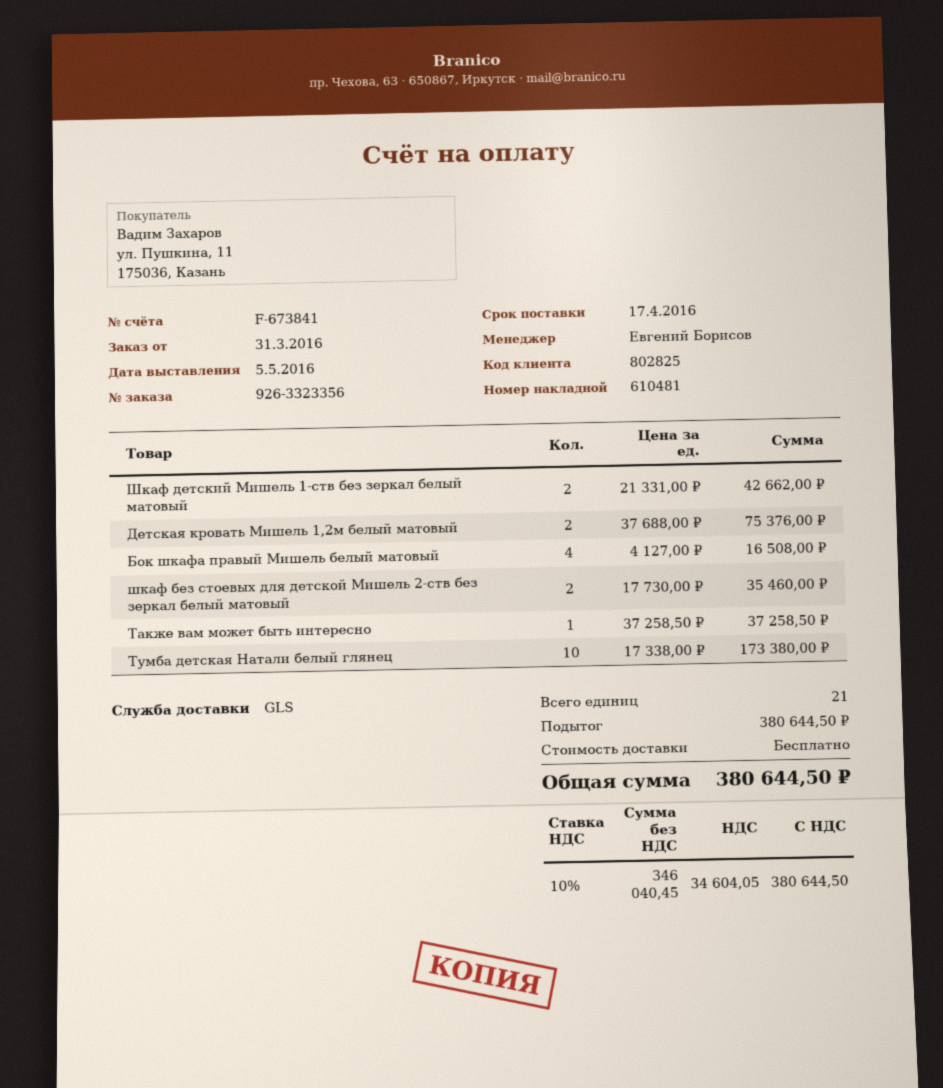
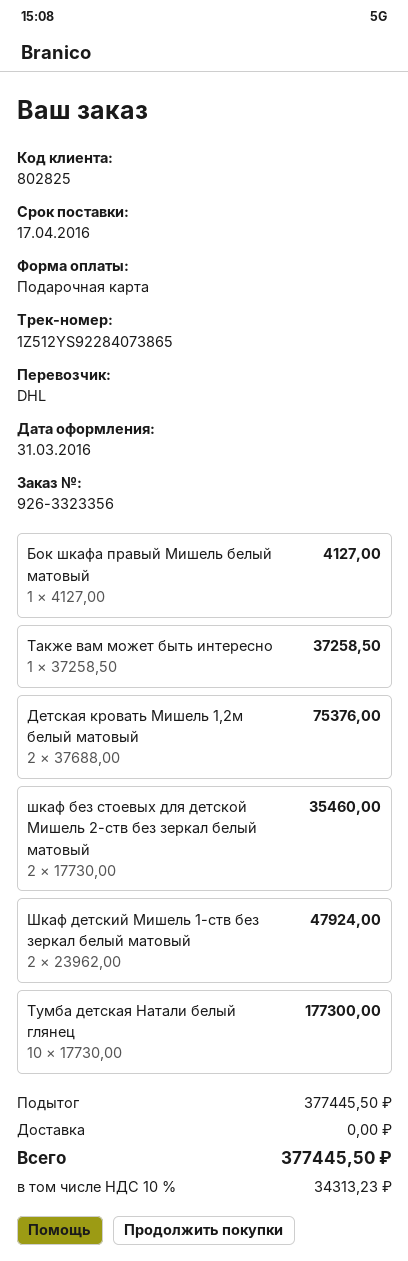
shipping method: GLS -> DHL
Шкаф детский Мишель 1-ств без зеркал белый матовый: 2 x 21331.00 = 42662.00 -> 2 x 23962.00 = 47924.00
Бок шкафа правый Мишель белый матовый: 4 x 4127.00 = 16508.00 -> 1 x 4127.00 = 4127.00
Тумба детская Натали белый глянец: 10 x 17338.00 = 173380.00 -> 10 x 17730.00 = 177300.00
subtotal: 380644.50 -> 377445.50
tax: 10% = 34604.05 -> 10% = 34313.23
total: 380644.50 -> 377445.50

